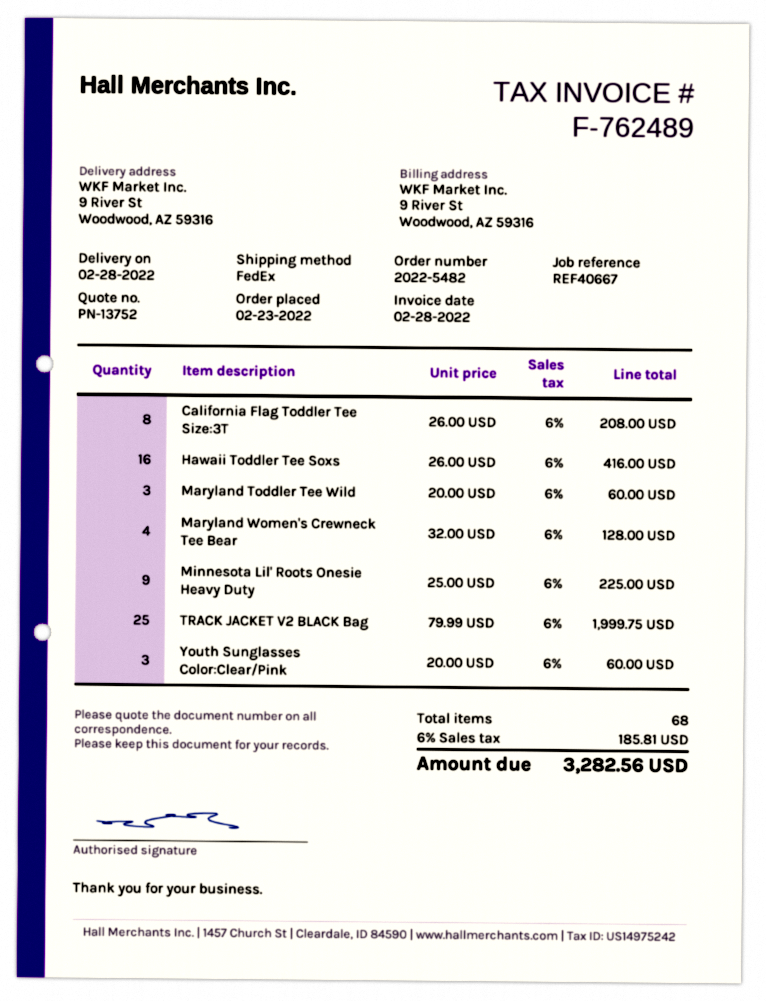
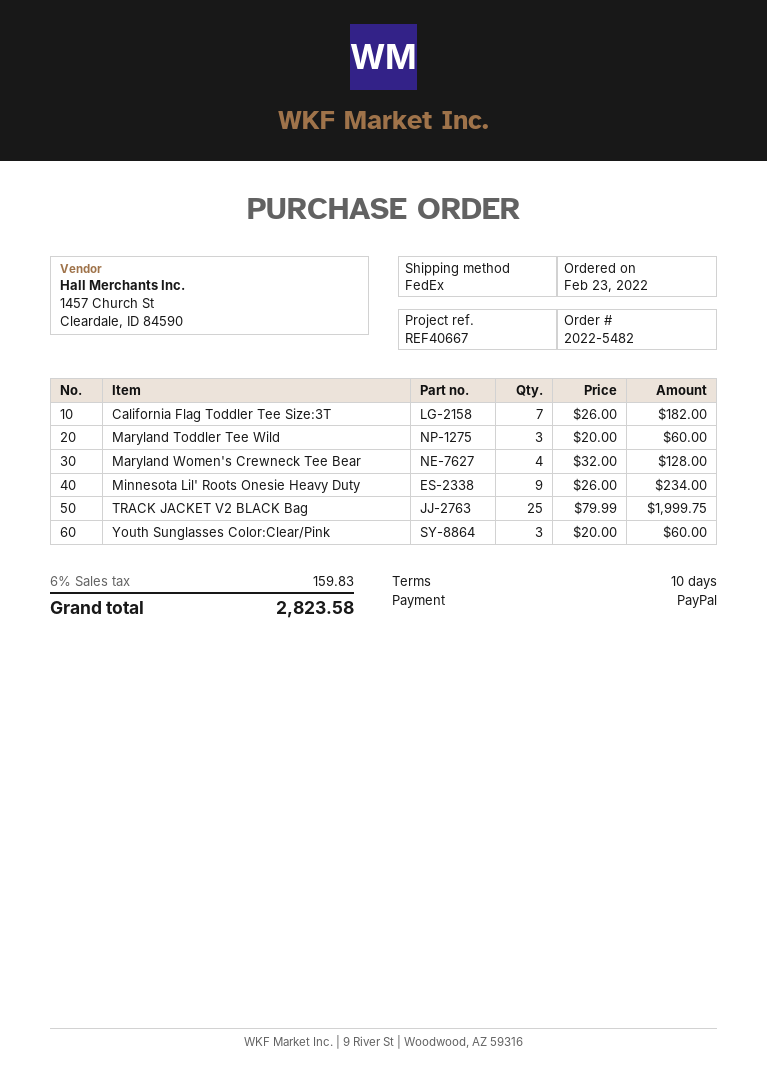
California Flag Toddler Tee Size:3T: 8 x 26.00 = 208.00 -> 7 x 26.00 = 182.00
Hawaii Toddler Tee Soxs: 16 x 26.00 = 416.00 -> none
Minnesota Lil' Roots Onesie Heavy Duty: 9 x 25.00 = 225.00 -> 9 x 26.00 = 234.00
tax: 6% = 185.81 -> 6% = 159.83
total: 3282.56 -> 2823.58

